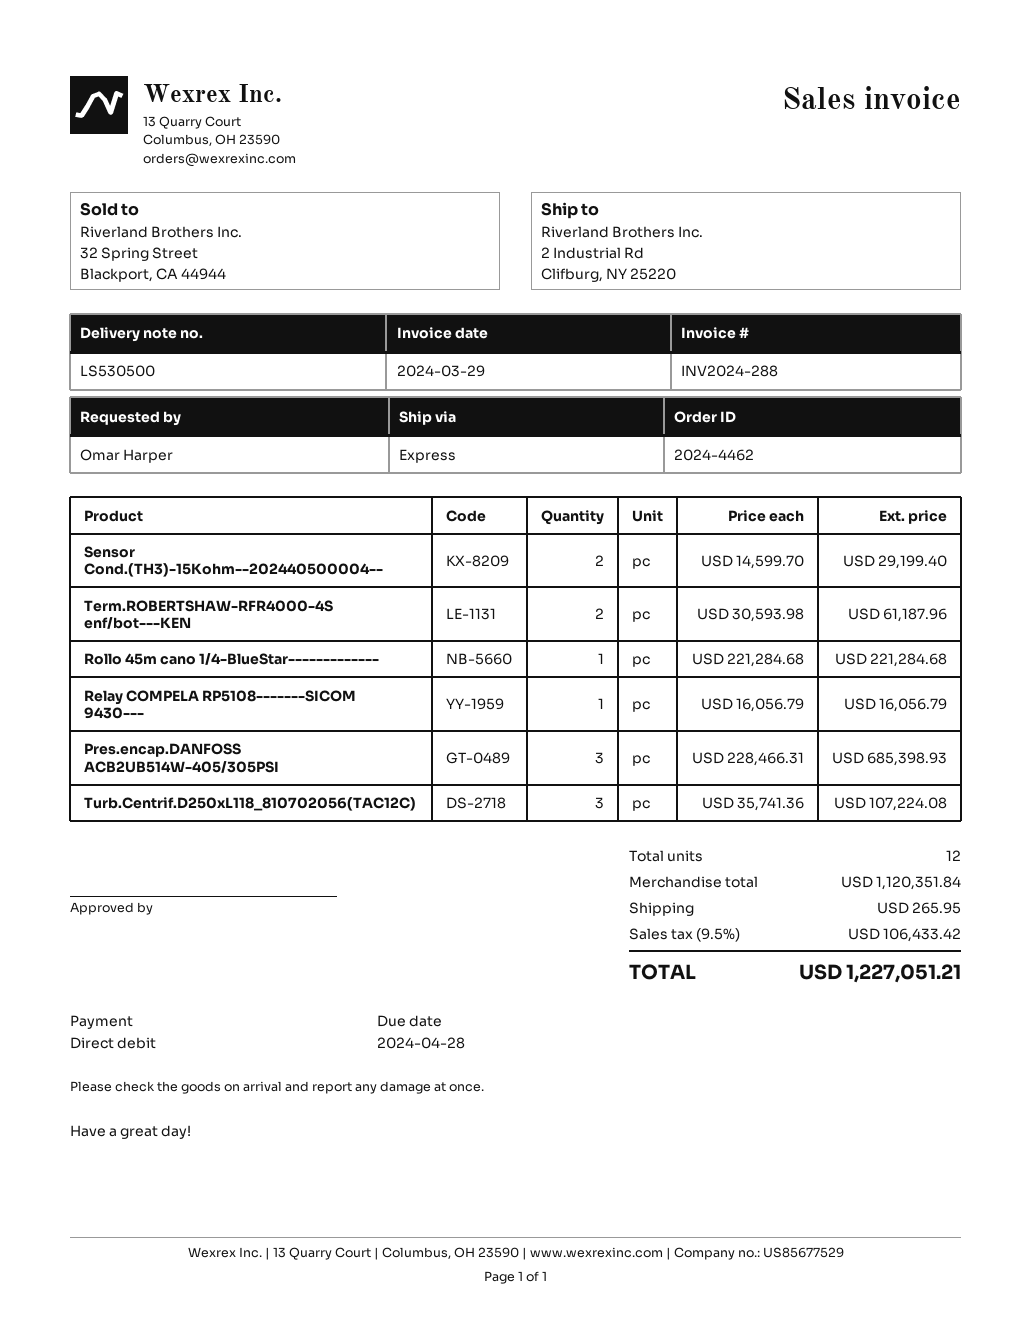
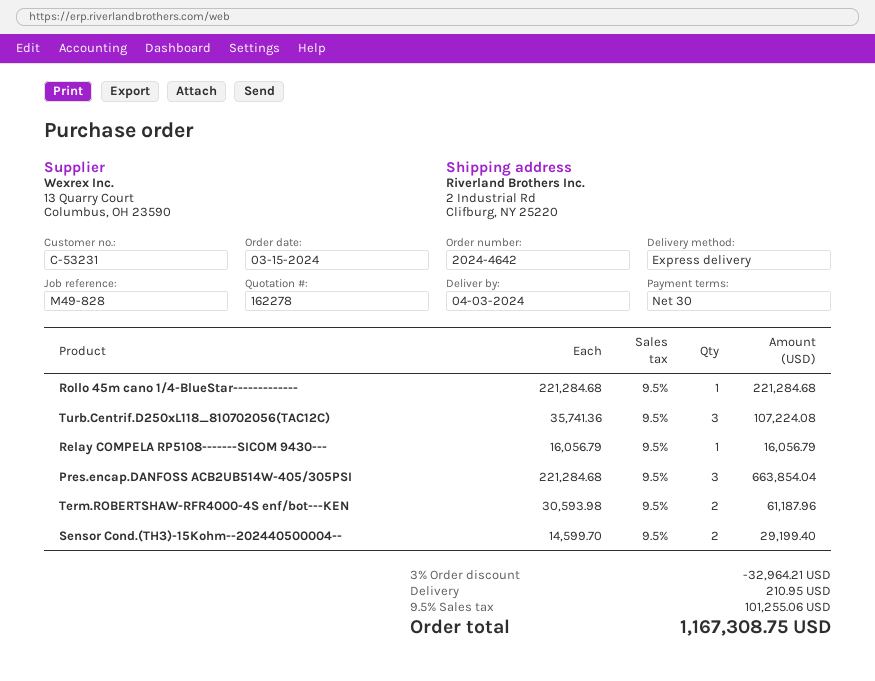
order number: 2024-4462 -> 2024-4642
Pres.encap.DANFOSS ACB2UB514W-405/305PSI: 3 x 228466.31 = 685398.93 -> 3 x 221284.68 = 663854.04
discount: none -> 3% = 32964.21
shipping: 265.95 -> 210.95
tax: 9.5% = 106433.42 -> 9.5% = 101255.06
total: 1227051.21 -> 1167308.75

